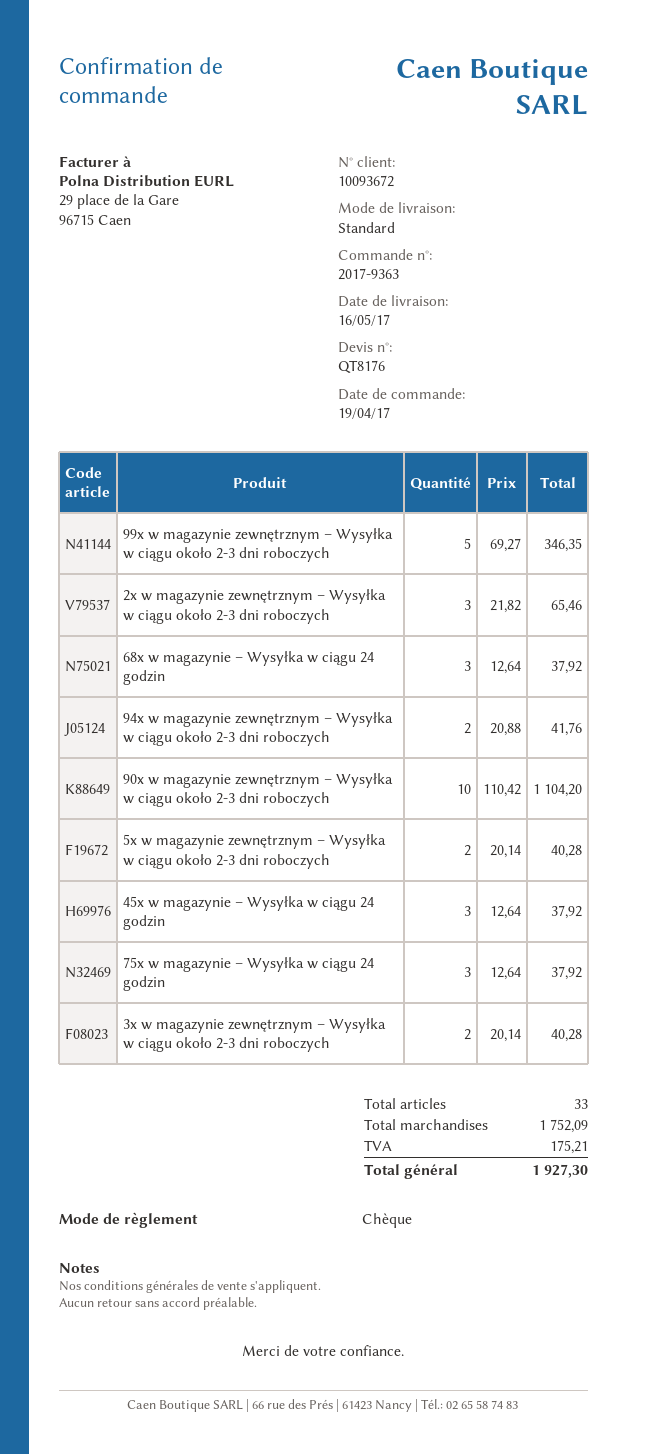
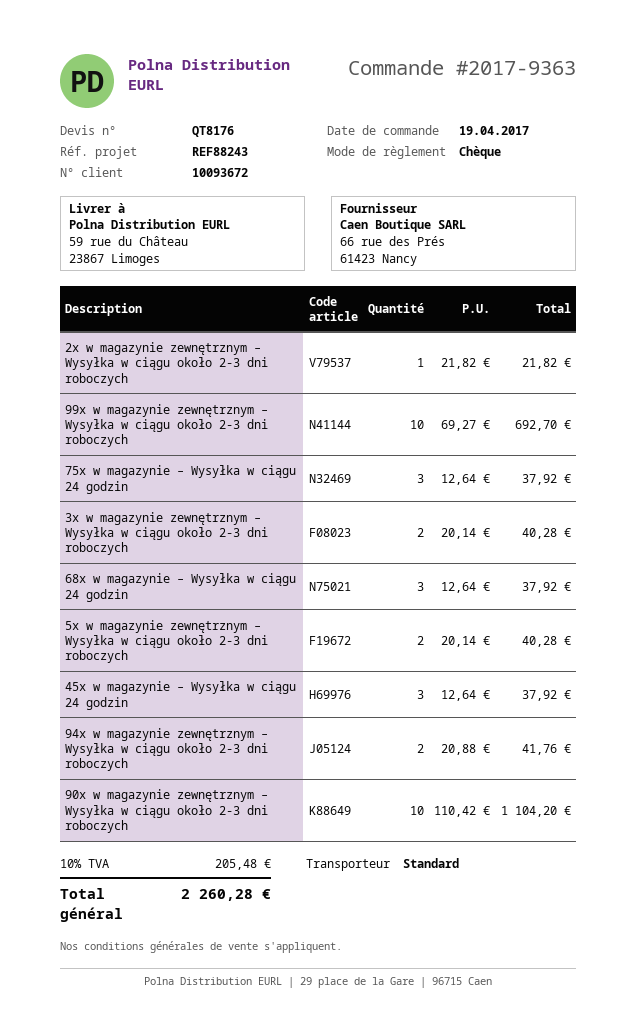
99x w magazynie zewnętrznym – Wysyłka w ciągu około 2-3 dni roboczych: 5 x 69.27 = 346.35 -> 10 x 69.27 = 692.70
2x w magazynie zewnętrznym – Wysyłka w ciągu około 2-3 dni roboczych: 3 x 21.82 = 65.46 -> 1 x 21.82 = 21.82
tax: 175.21 -> 205.48
total: 1927.30 -> 2260.28

